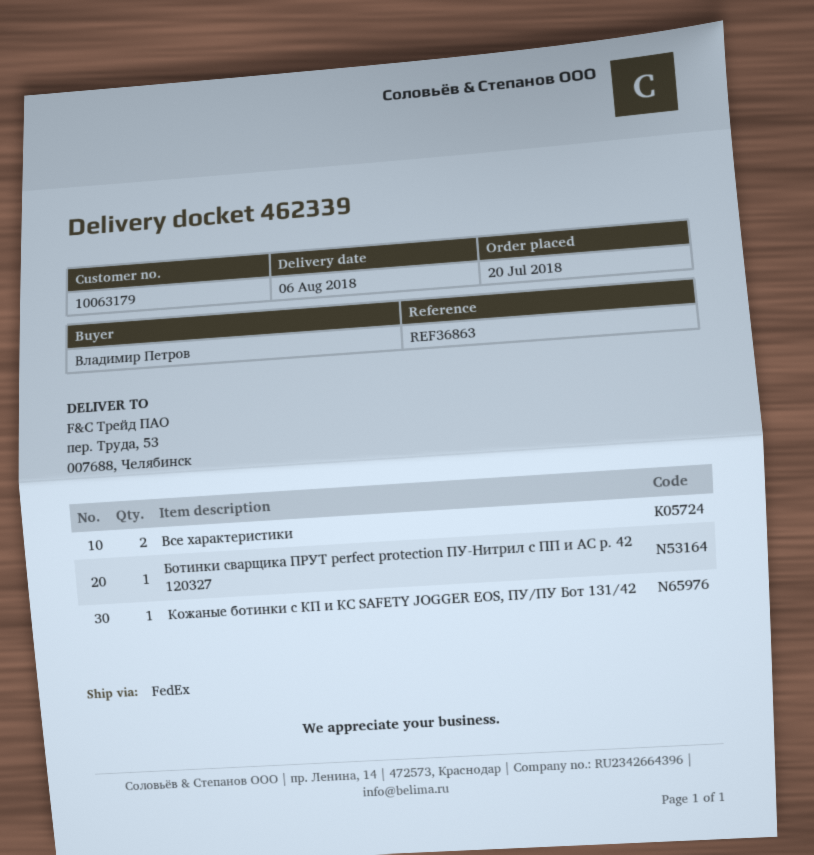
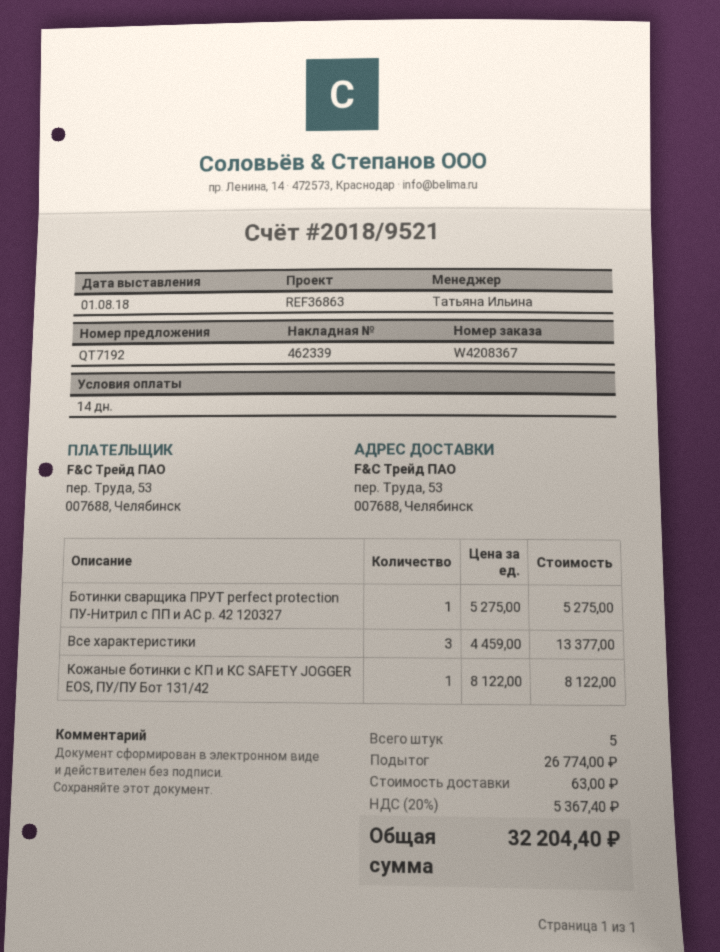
Все характеристики: 2 -> 3

